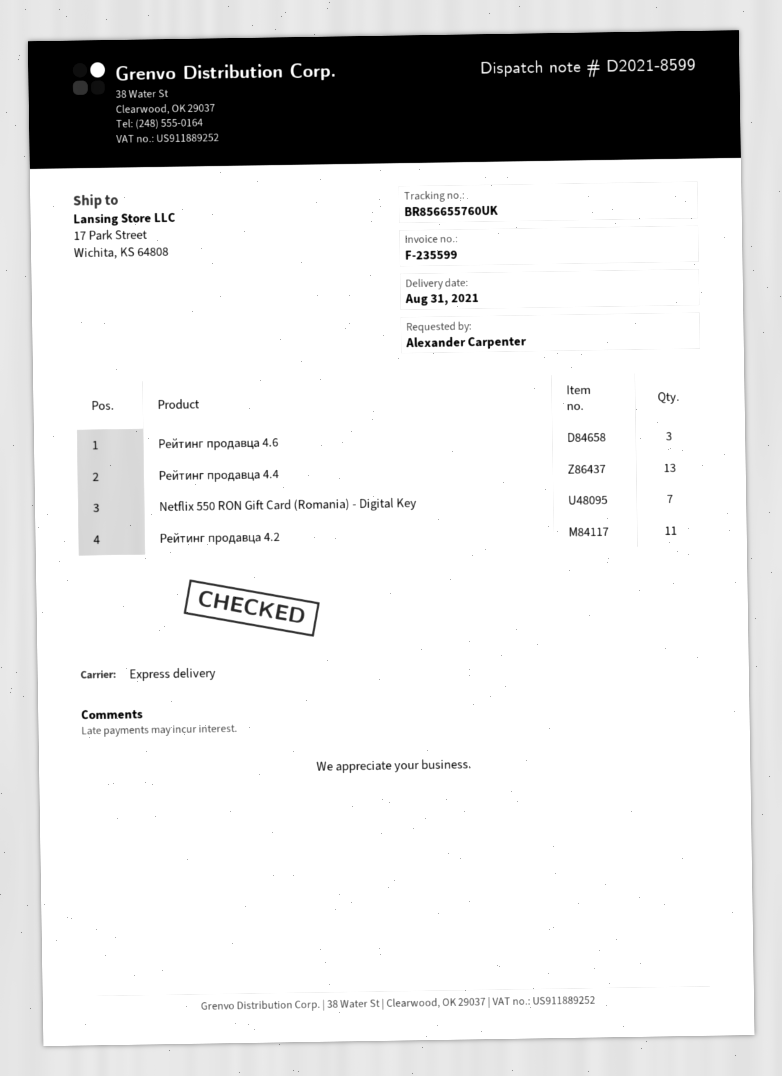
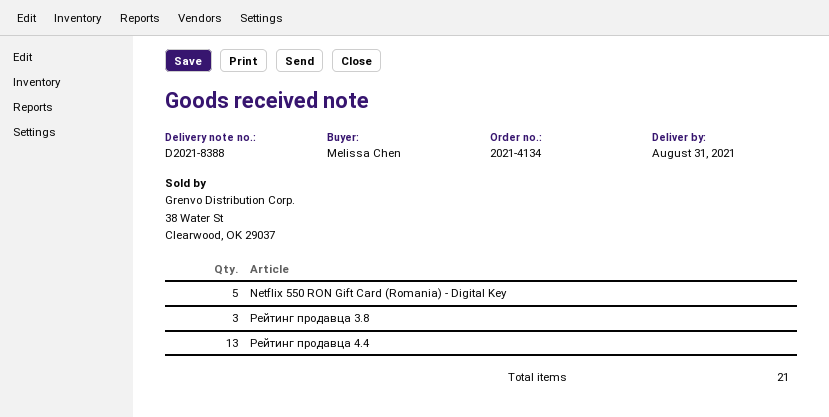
delivery note number: D2021-8599 -> D2021-8388
ordered by: Alexander Carpenter -> Melissa Chen
Рейтинг продавца 4.6: 3 -> none
Netflix 550 RON Gift Card (Romania) - Digital Key: 7 -> 5
Рейтинг продавца 4.2: 11 -> none
Рейтинг продавца 3.8: none -> 3

